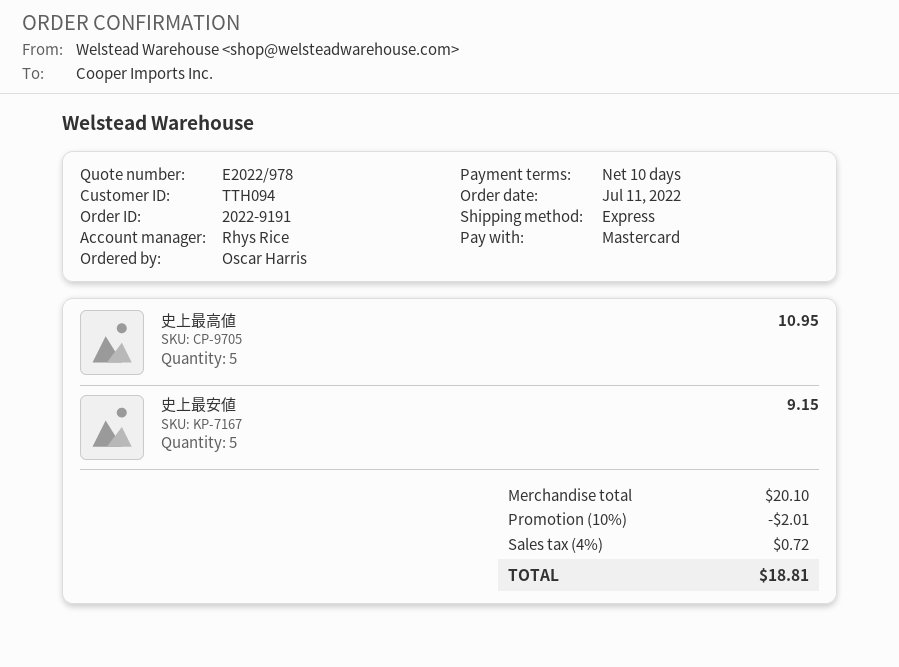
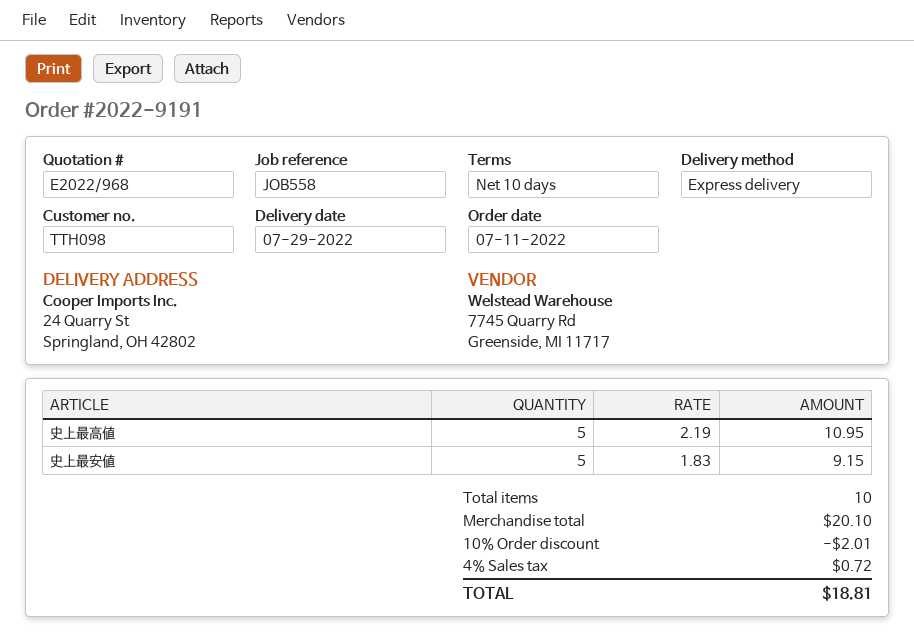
quote number: E2022/978 -> E2022/968
customer number: TTH094 -> TTH098

